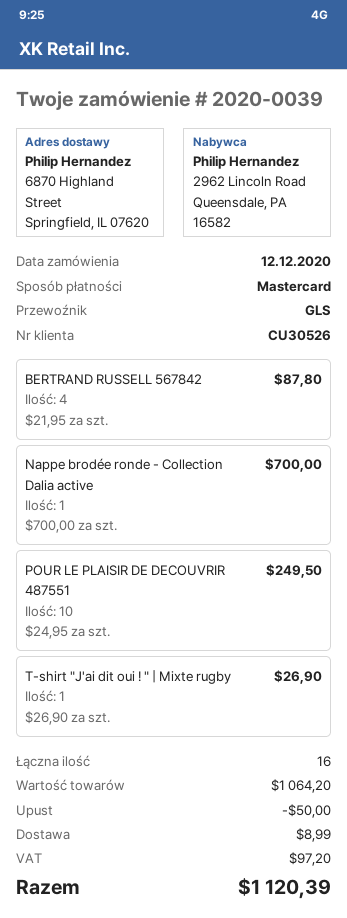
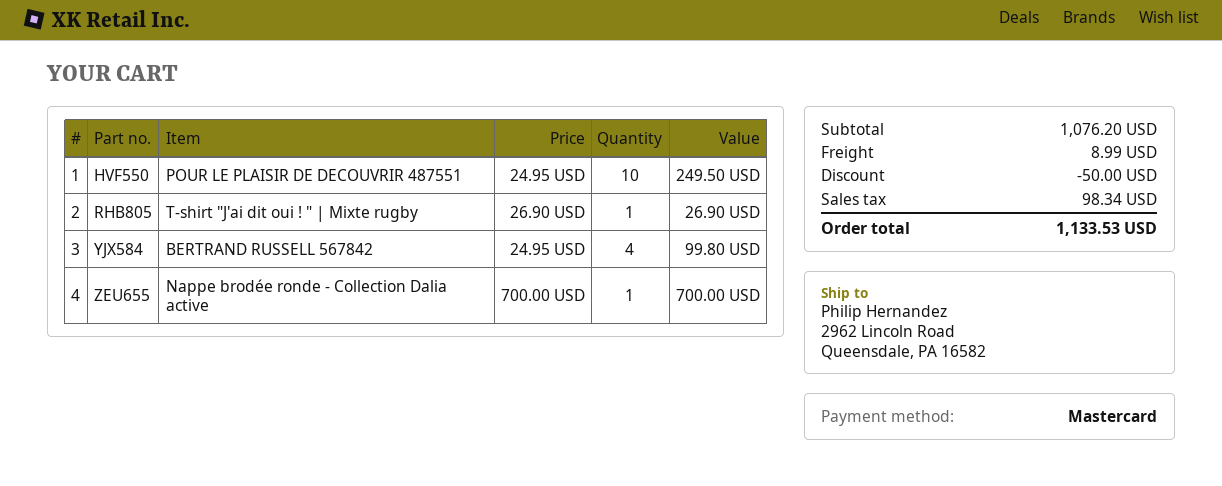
ship to: 6870 Highland Street, Springfield, IL 07620 -> 2962 Lincoln Road, Queensdale, PA 16582
BERTRAND RUSSELL 567842: 4 x 21.95 = 87.80 -> 4 x 24.95 = 99.80
subtotal: 1064.20 -> 1076.20
tax: 97.20 -> 98.34
total: 1120.39 -> 1133.53

